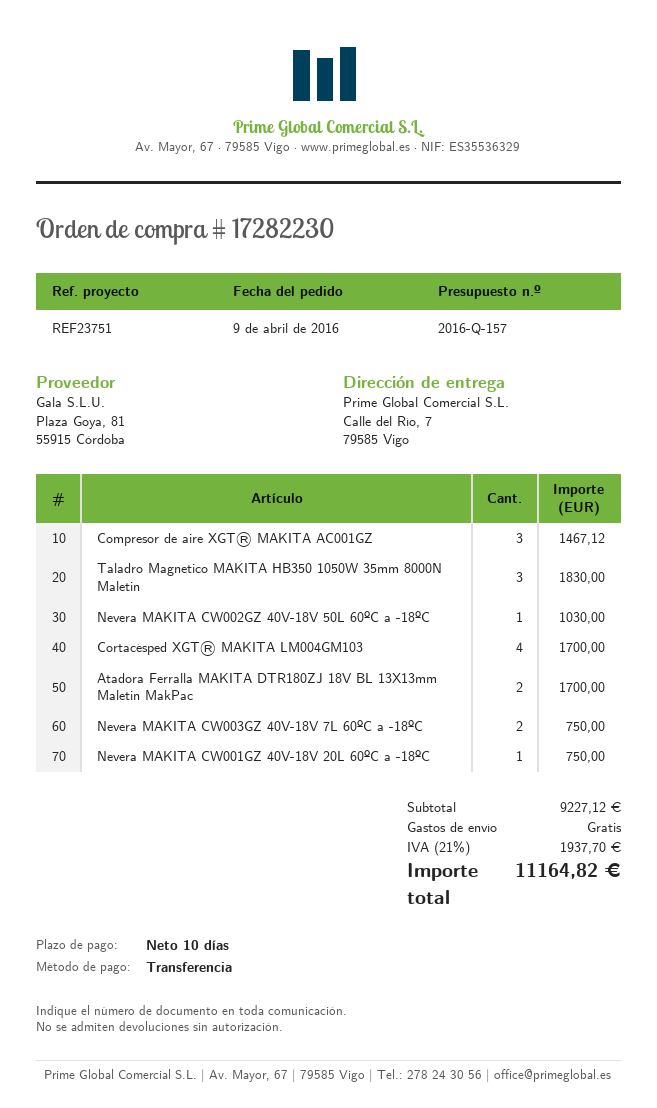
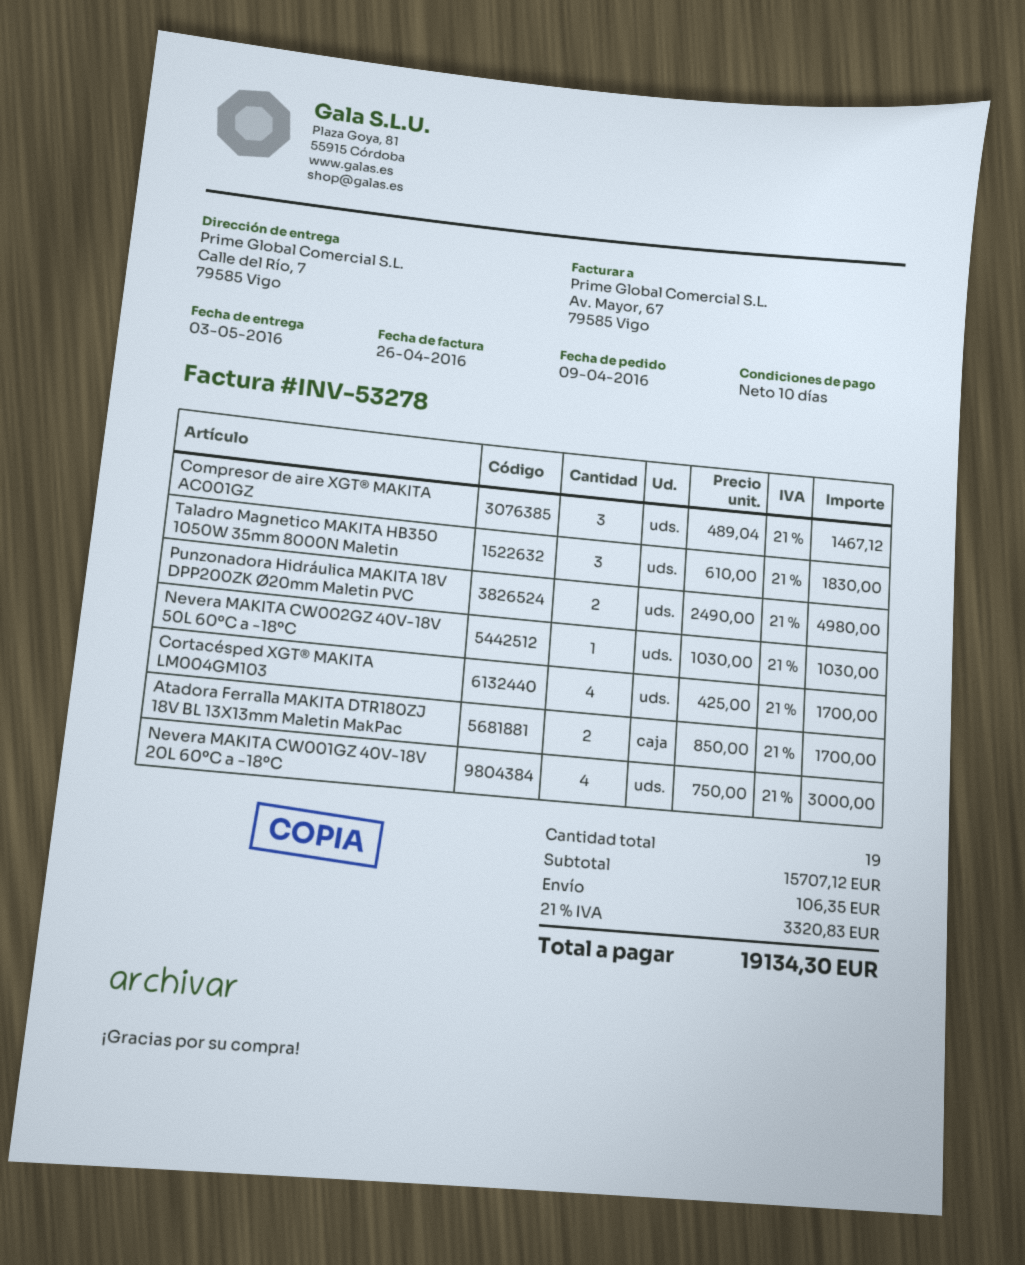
Nevera MAKITA CW003GZ 40V-18V 7L 60ºC a -18ºC: 2 for 750.00 -> none
Nevera MAKITA CW001GZ 40V-18V 20L 60ºC a -18ºC: 1 for 750.00 -> 4 for 3000.00
Punzonadora Hidráulica MAKITA 18V DPP200ZK Ø20mm Maletin PVC: none -> 2 for 4980.00
subtotal: 9227.12 -> 15707.12
shipping: 0.00 -> 106.35
tax: 21% = 1937.70 -> 21% = 3320.83
total: 11164.82 -> 19134.30

